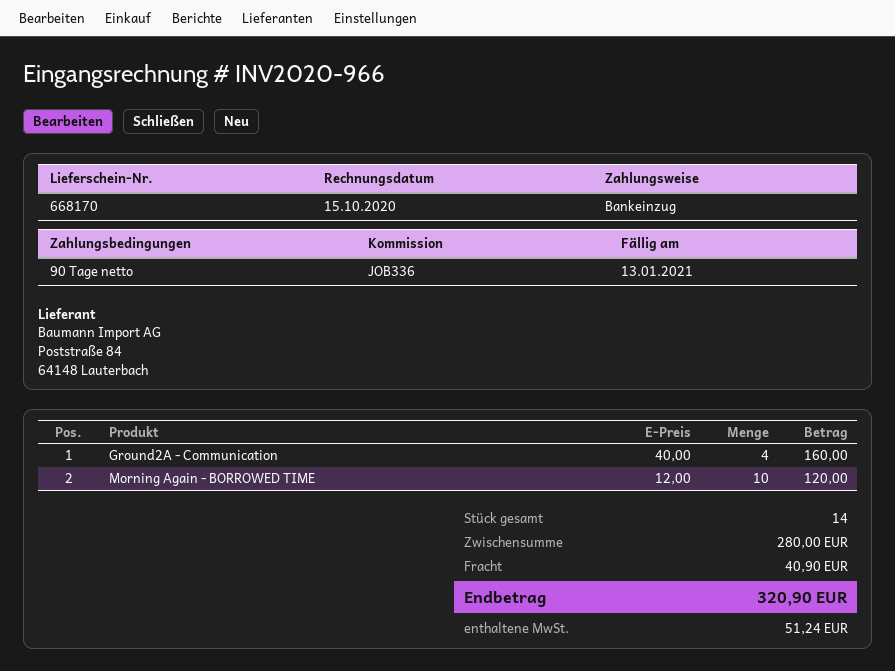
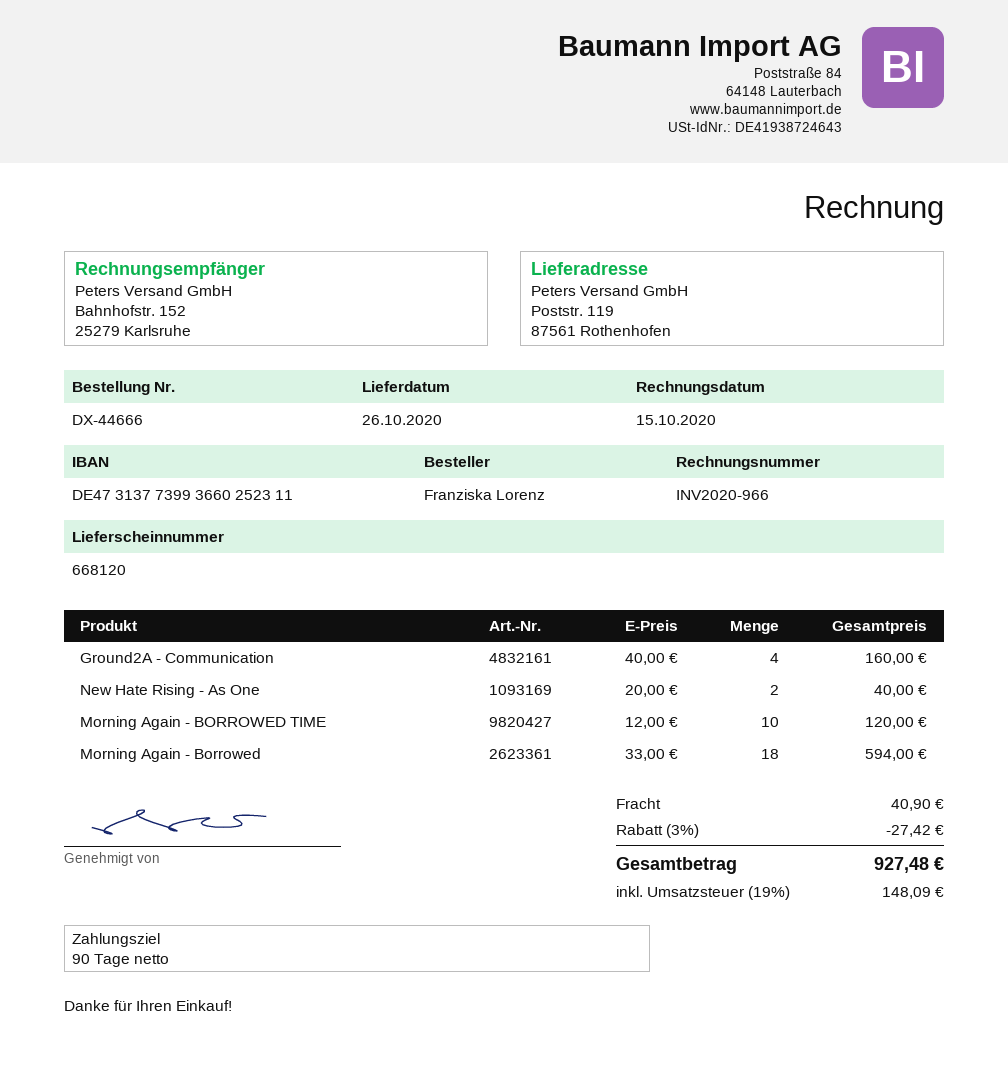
delivery note number: 668170 -> 668120
New Hate Rising - As One: none -> 2 x 20.00 = 40.00
Morning Again - Borrowed: none -> 18 x 33.00 = 594.00
discount: none -> 3% = 27.42
tax: 51.24 -> 148.09
total: 320.90 -> 927.48

